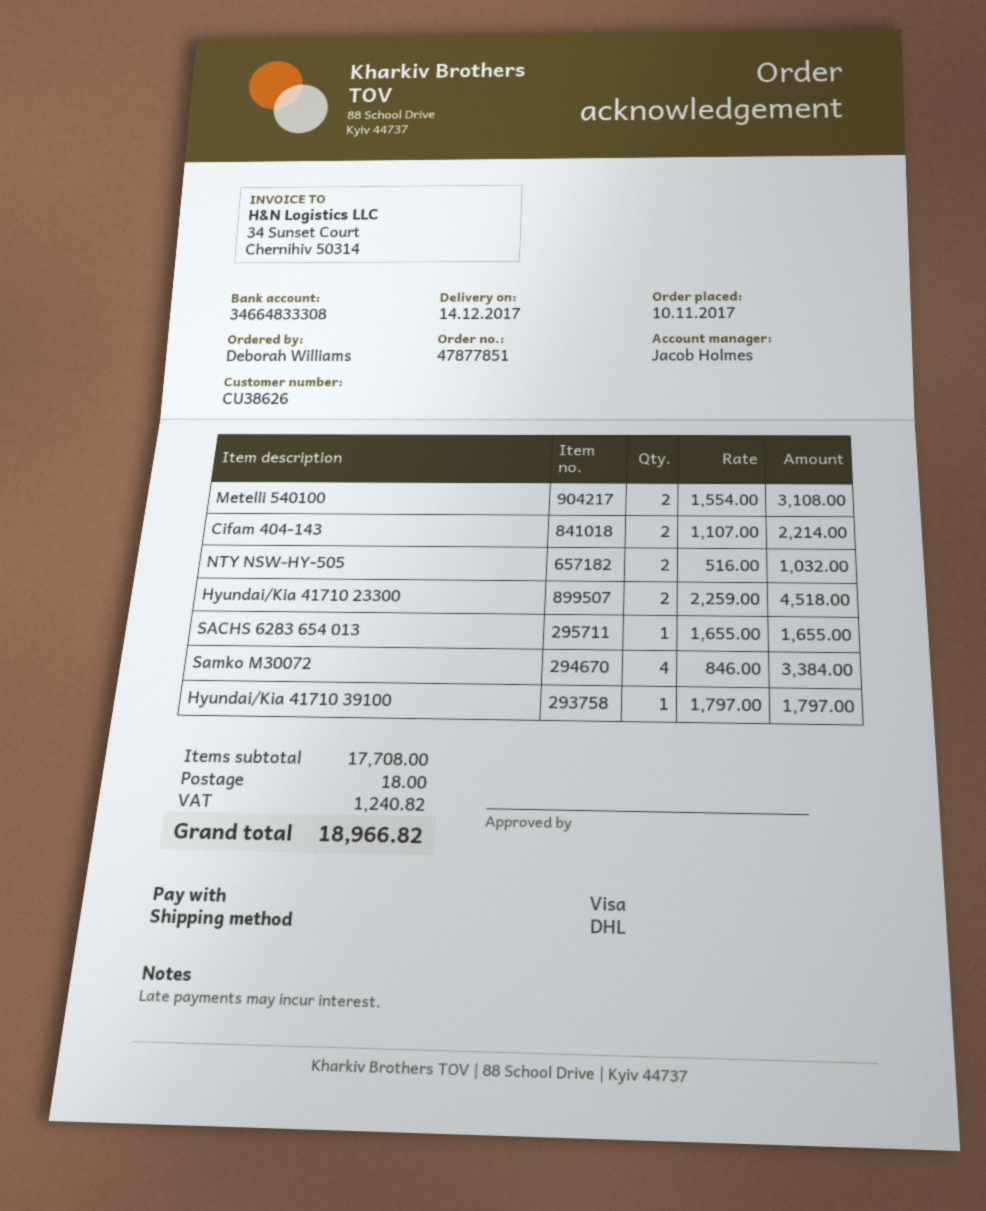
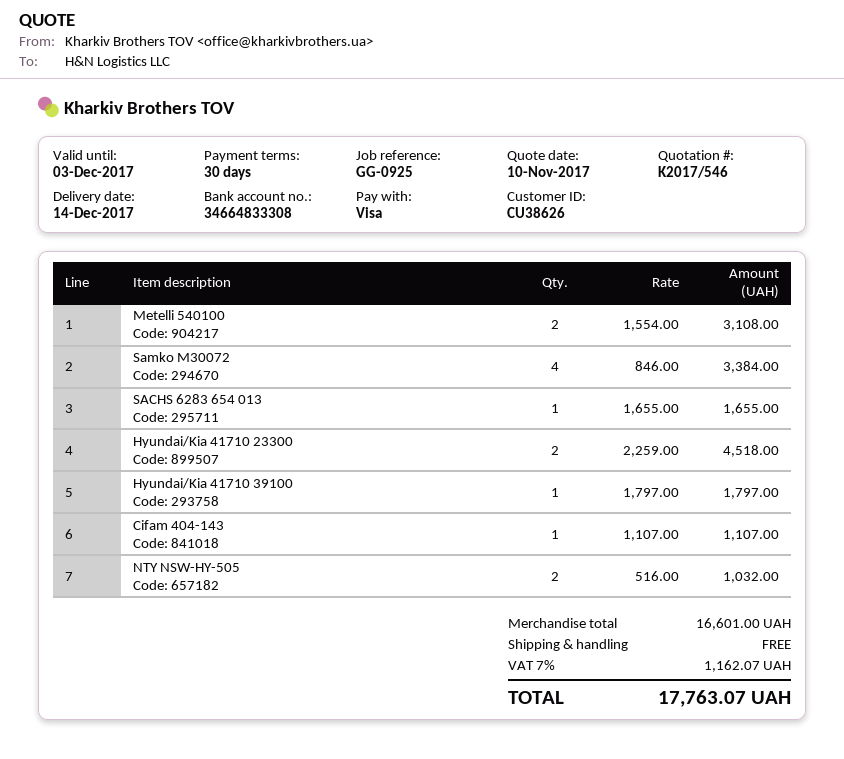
Cifam 404-143: 2 x 1107.00 = 2214.00 -> 1 x 1107.00 = 1107.00
subtotal: 17708.00 -> 16601.00
shipping: 18.00 -> 0.00
tax: 1240.82 -> 1162.07
total: 18966.82 -> 17763.07

